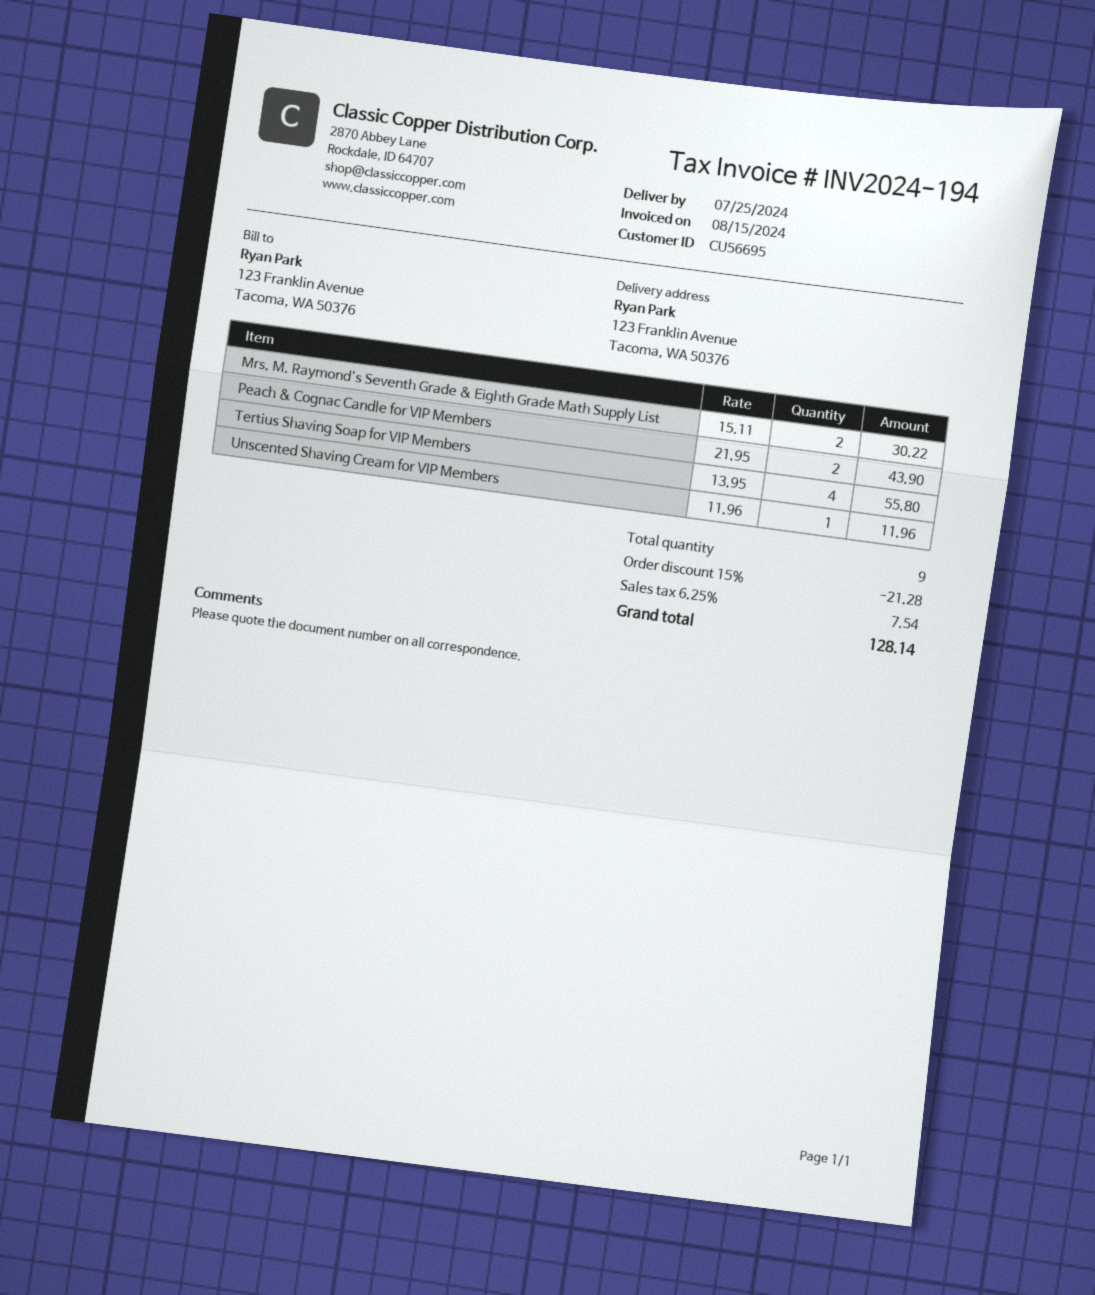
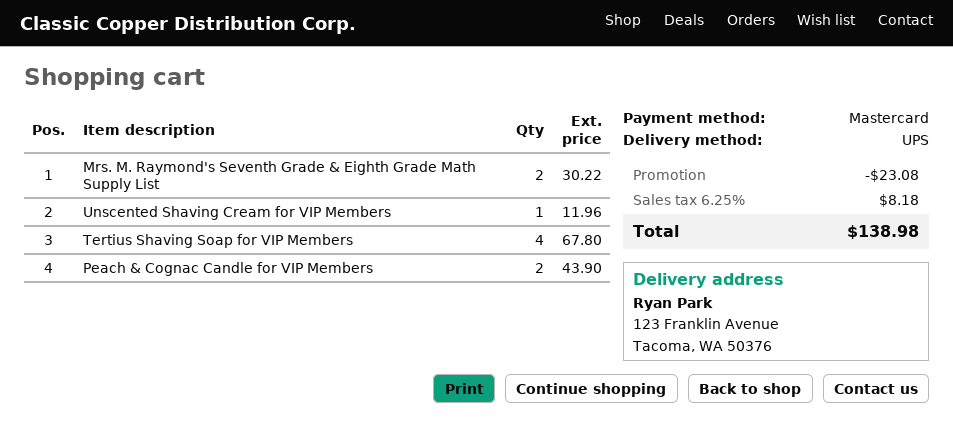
Tertius Shaving Soap for VIP Members: 4 for 55.80 -> 4 for 67.80
discount: 21.28 -> 23.08
tax: 6.25% = 7.54 -> 6.25% = 8.18
total: 128.14 -> 138.98

